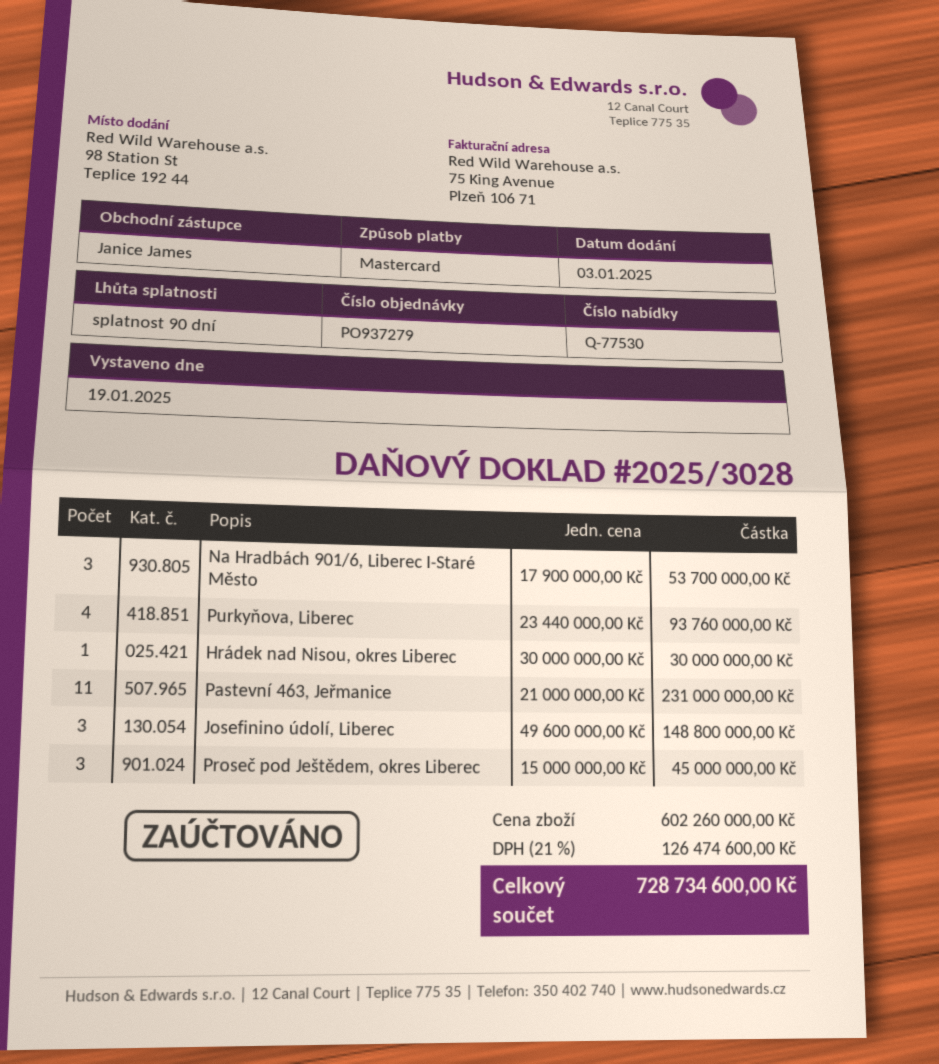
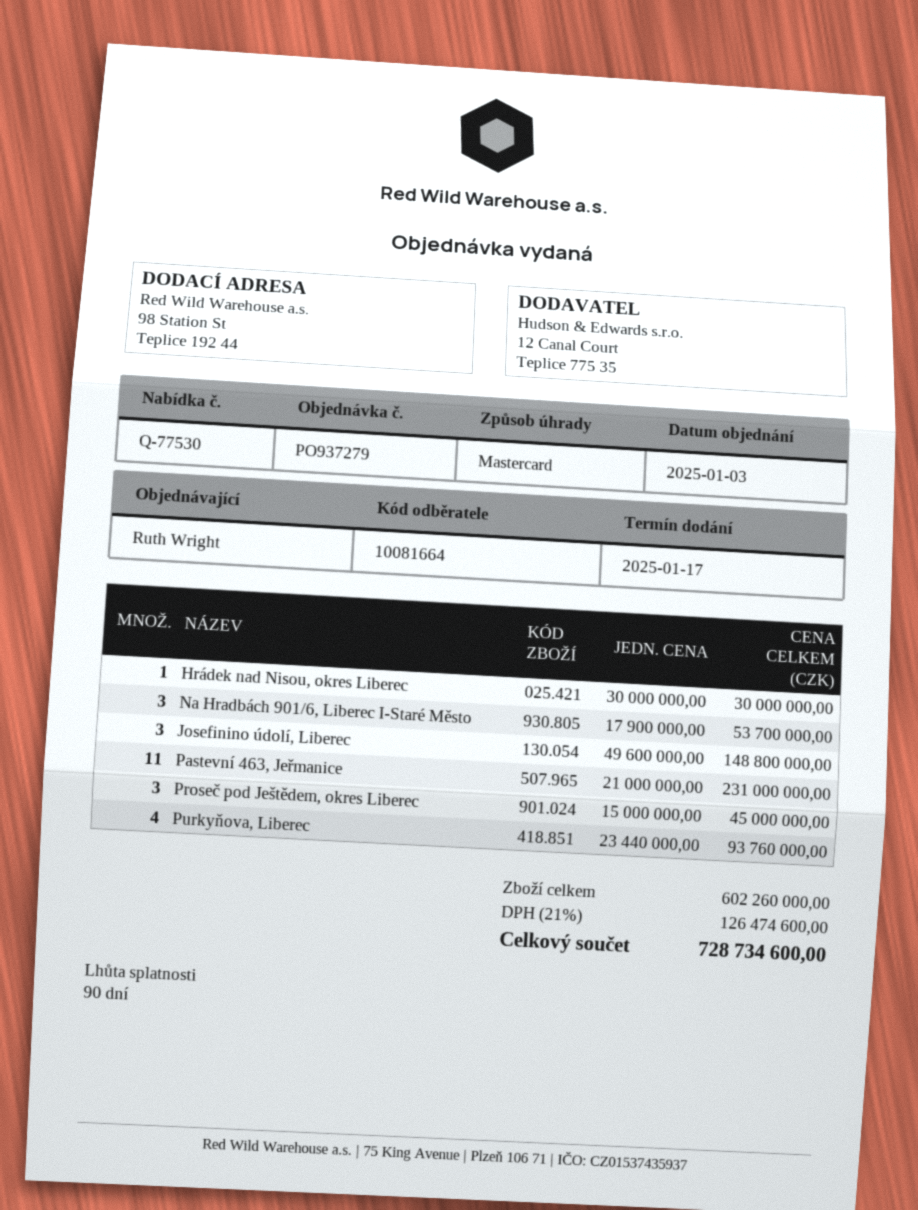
delivery date: 2025-01-03 -> 2025-01-17

